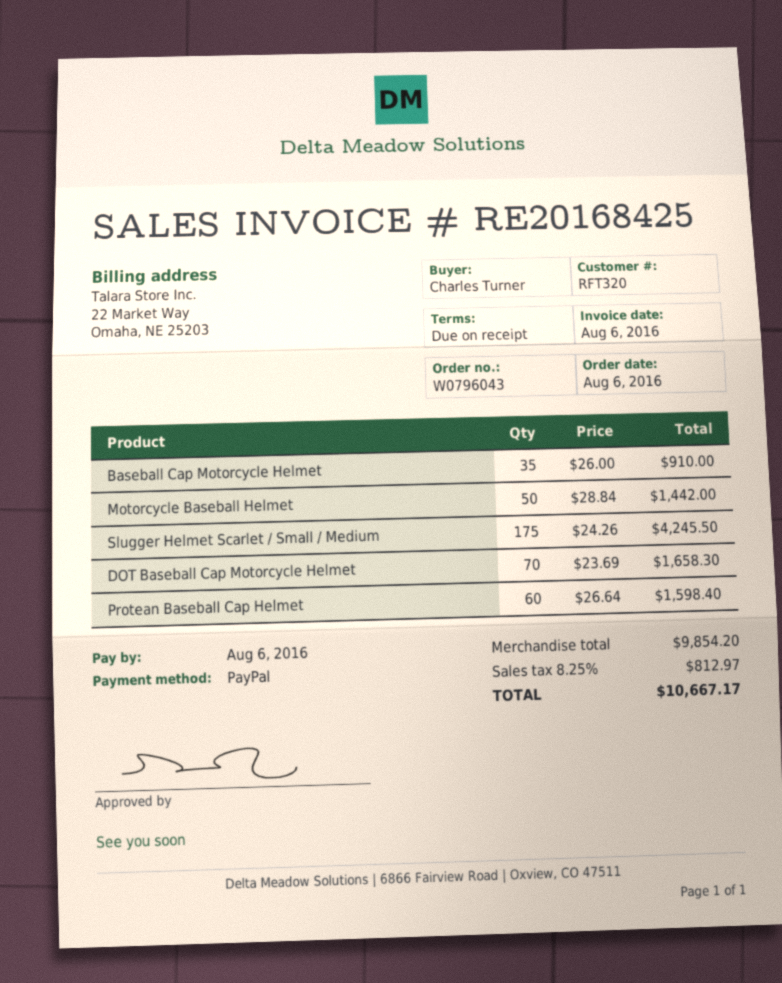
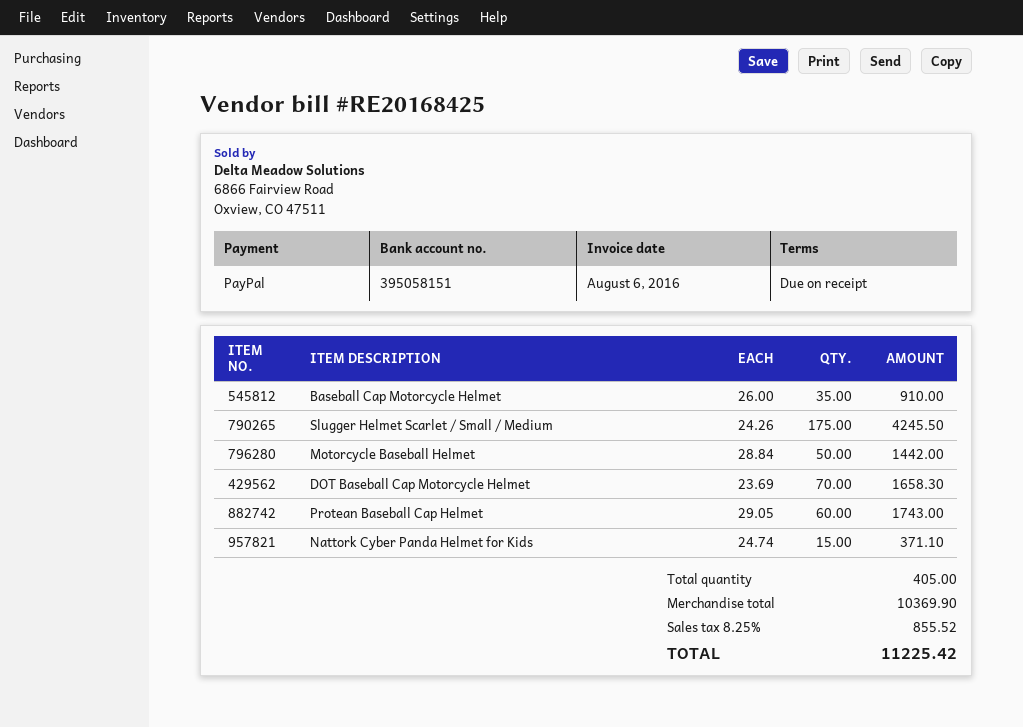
Protean Baseball Cap Helmet: 60 x 26.64 = 1598.40 -> 60 x 29.05 = 1743.00
Nattork Cyber Panda Helmet for Kids: none -> 15 x 24.74 = 371.10
subtotal: 9854.20 -> 10369.90
tax: 8.25% = 812.97 -> 8.25% = 855.52
total: 10667.17 -> 11225.42

